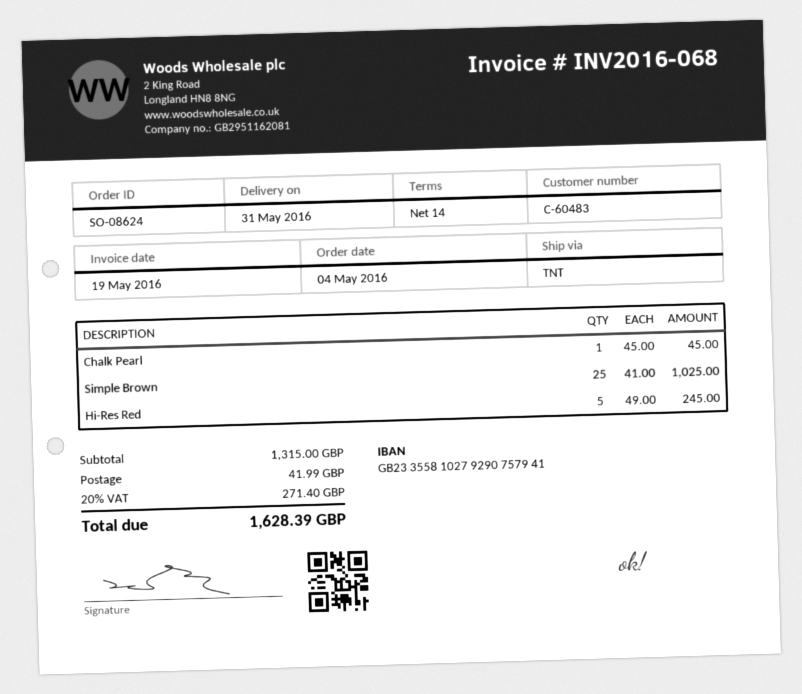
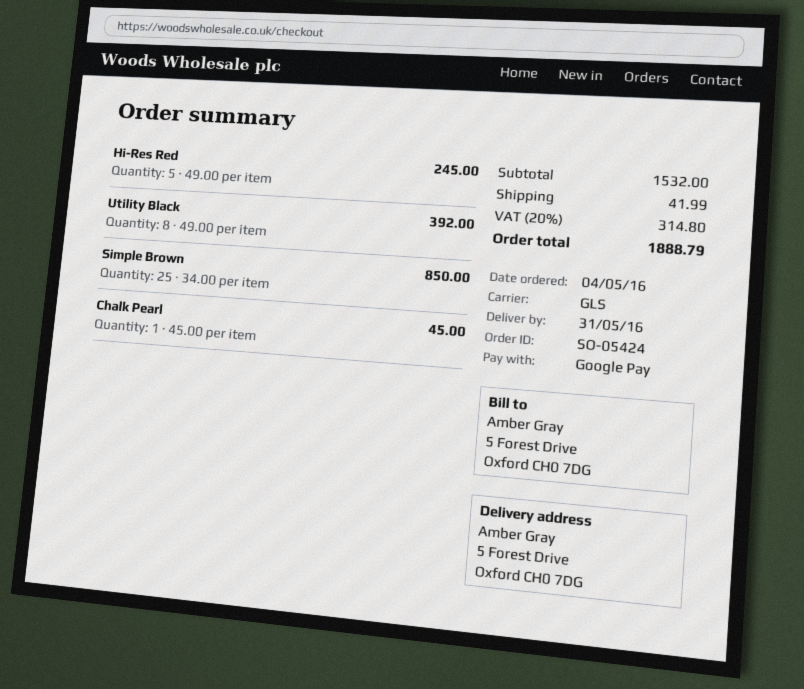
order number: SO-08624 -> SO-05424
shipping method: TNT -> GLS
Simple Brown: 25 x 41.00 = 1025.00 -> 25 x 34.00 = 850.00
Utility Black: none -> 8 x 49.00 = 392.00
subtotal: 1315.00 -> 1532.00
tax: 20% = 271.40 -> 20% = 314.80
total: 1628.39 -> 1888.79

